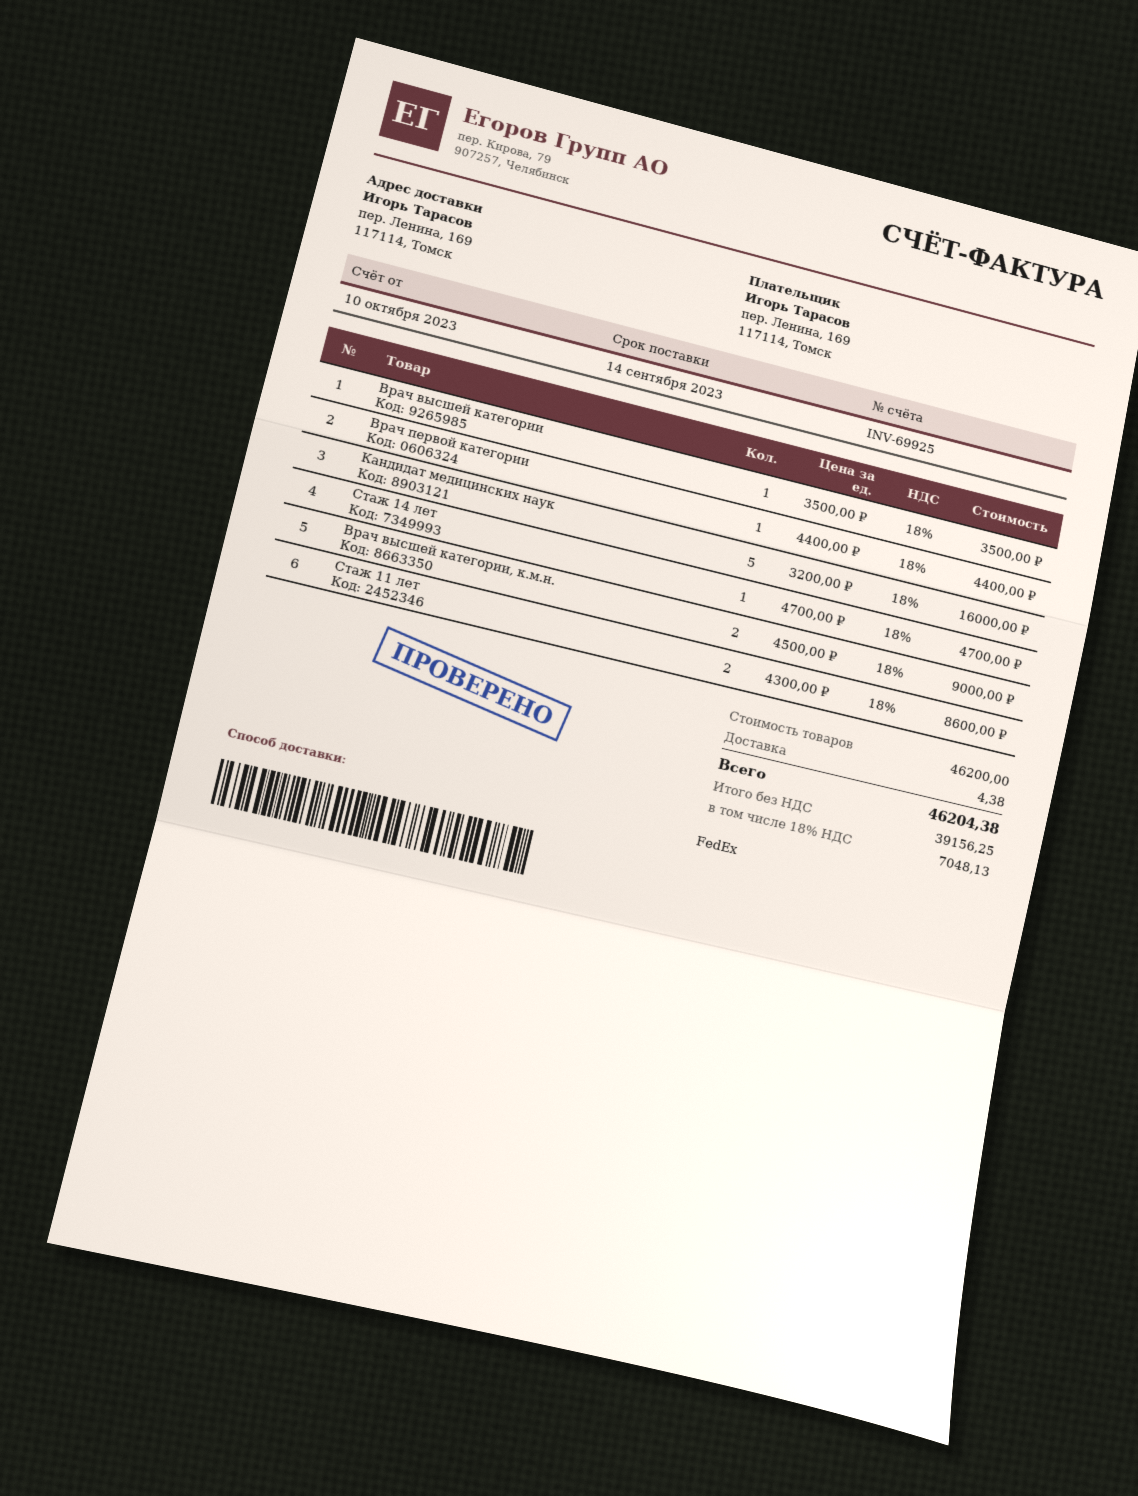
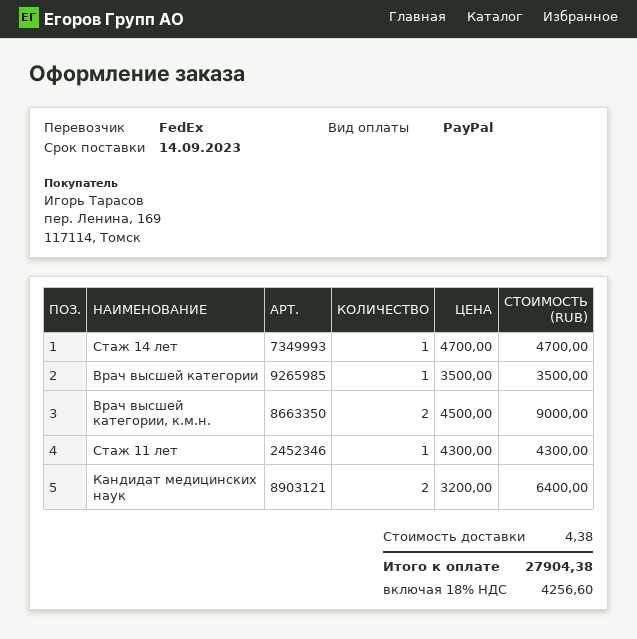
Врач первой категории: 1 x 4400.00 = 4400.00 -> none
Кандидат медицинских наук: 5 x 3200.00 = 16000.00 -> 2 x 3200.00 = 6400.00
Стаж 11 лет: 2 x 4300.00 = 8600.00 -> 1 x 4300.00 = 4300.00
tax: 18% = 7048.13 -> 18% = 4256.60
total: 46204.38 -> 27904.38

